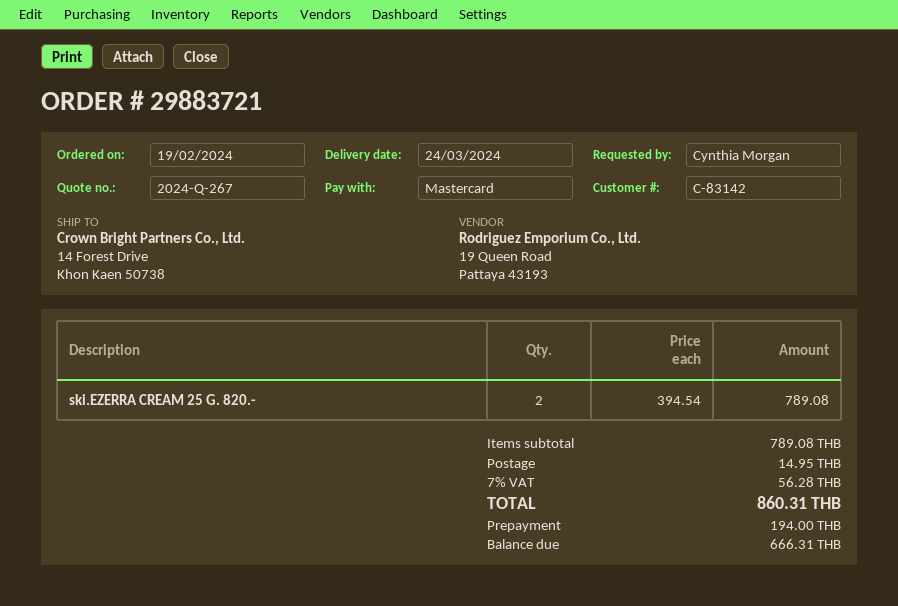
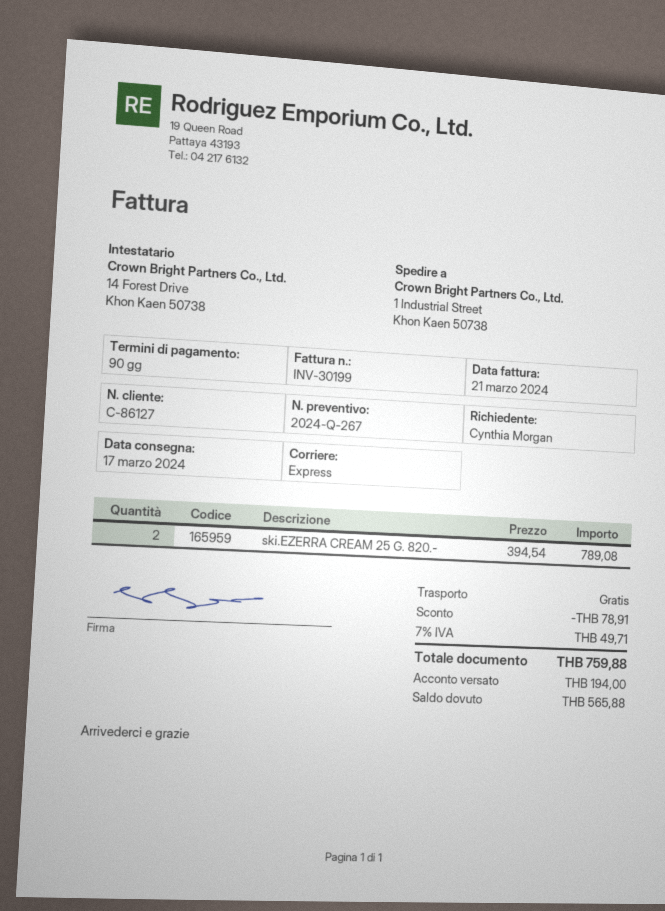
delivery date: 2024-03-24 -> 2024-03-17
customer number: C-83142 -> C-86127
ship to: 14 Forest Drive, Khon Kaen 50738 -> 1 Industrial Street, Khon Kaen 50738
discount: none -> 78.91
shipping: 14.95 -> 0.00
tax: 7% = 56.28 -> 7% = 49.71
total: 860.31 -> 759.88
balance: 666.31 -> 565.88

